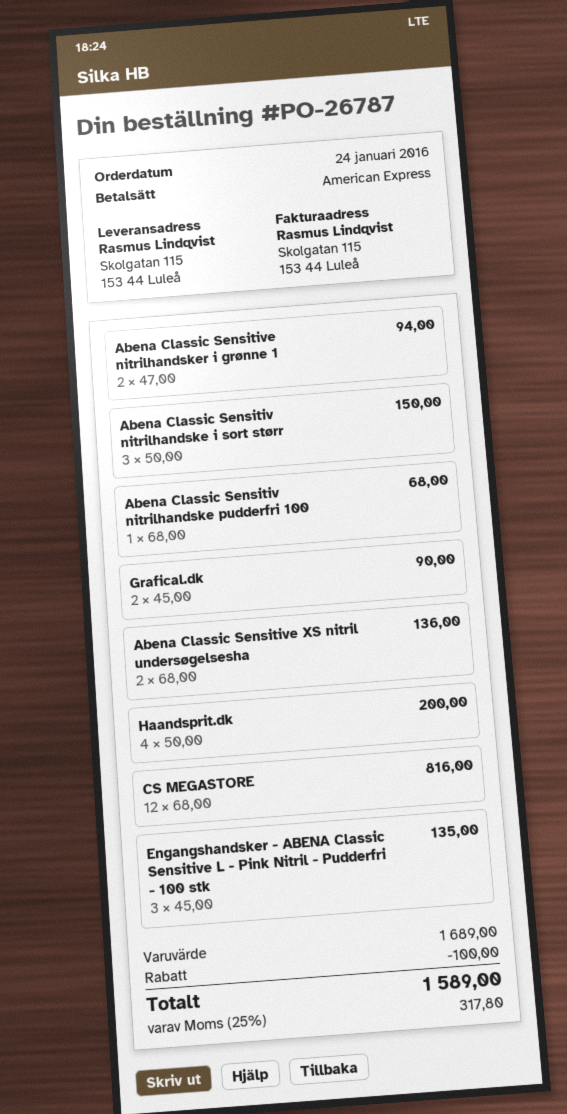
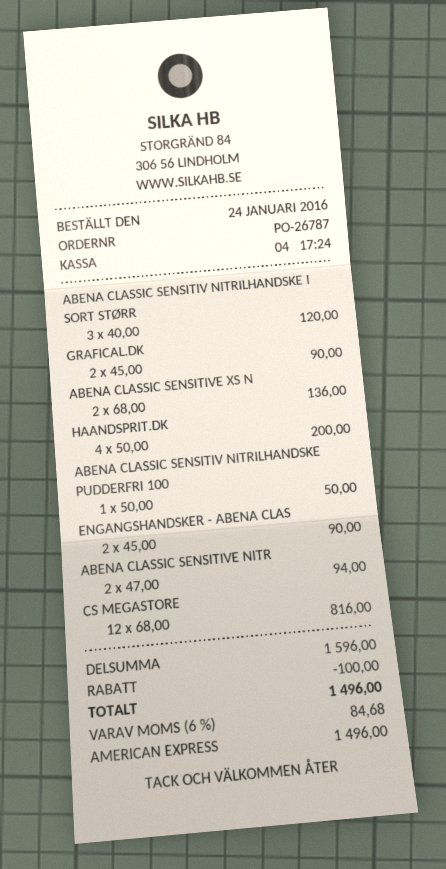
Abena Classic Sensitiv nitrilhandske i sort størr: 3 x 50.00 = 150.00 -> 3 x 40.00 = 120.00
Abena Classic Sensitiv nitrilhandske pudderfri 100: 1 x 68.00 = 68.00 -> 1 x 50.00 = 50.00
Engangshandsker - ABENA Classic Sensitive L - Pink Nitril - Pudderfri - 100 stk: 3 x 45.00 = 135.00 -> 2 x 45.00 = 90.00
subtotal: 1689.00 -> 1596.00
tax: 25% = 317.80 -> 6% = 84.68
total: 1589.00 -> 1496.00

